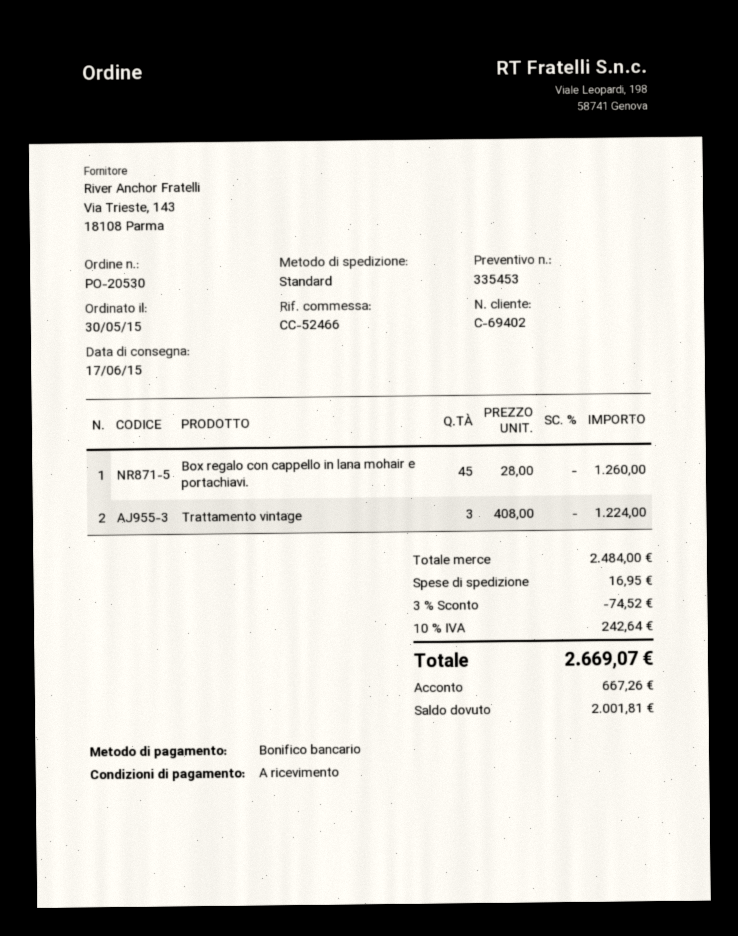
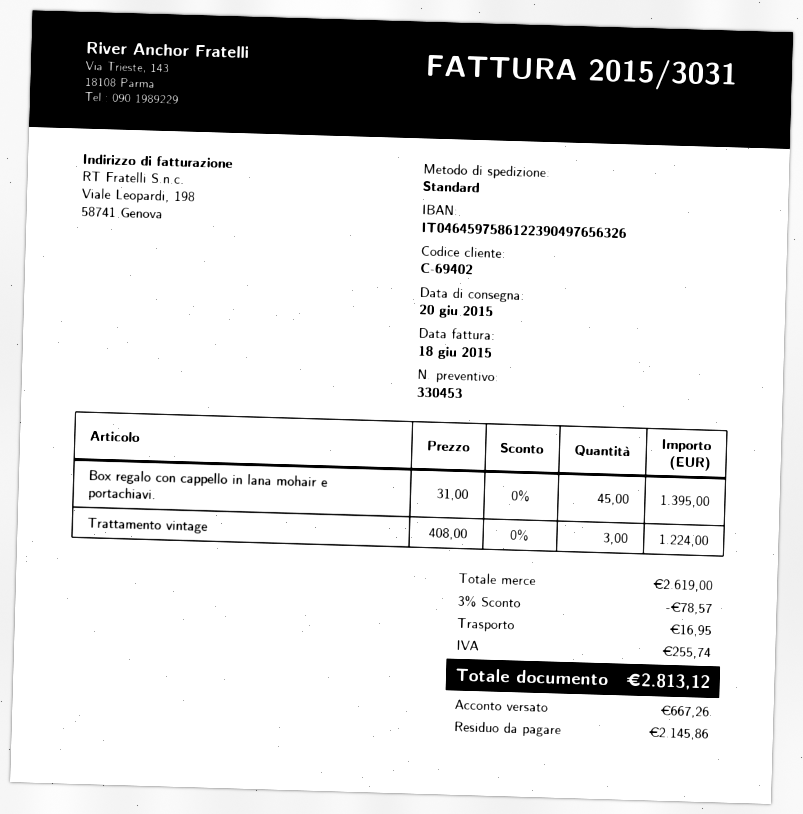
quote number: 335453 -> 330453
delivery date: 2015-06-17 -> 2015-06-20
Box regalo con cappello in lana mohair e portachiavi.: 45 x 28.00 = 1260.00 -> 45 x 31.00 = 1395.00
subtotal: 2484.00 -> 2619.00
discount: 3% = 74.52 -> 3% = 78.57
tax: 242.64 -> 255.74
total: 2669.07 -> 2813.12
balance: 2001.81 -> 2145.86

